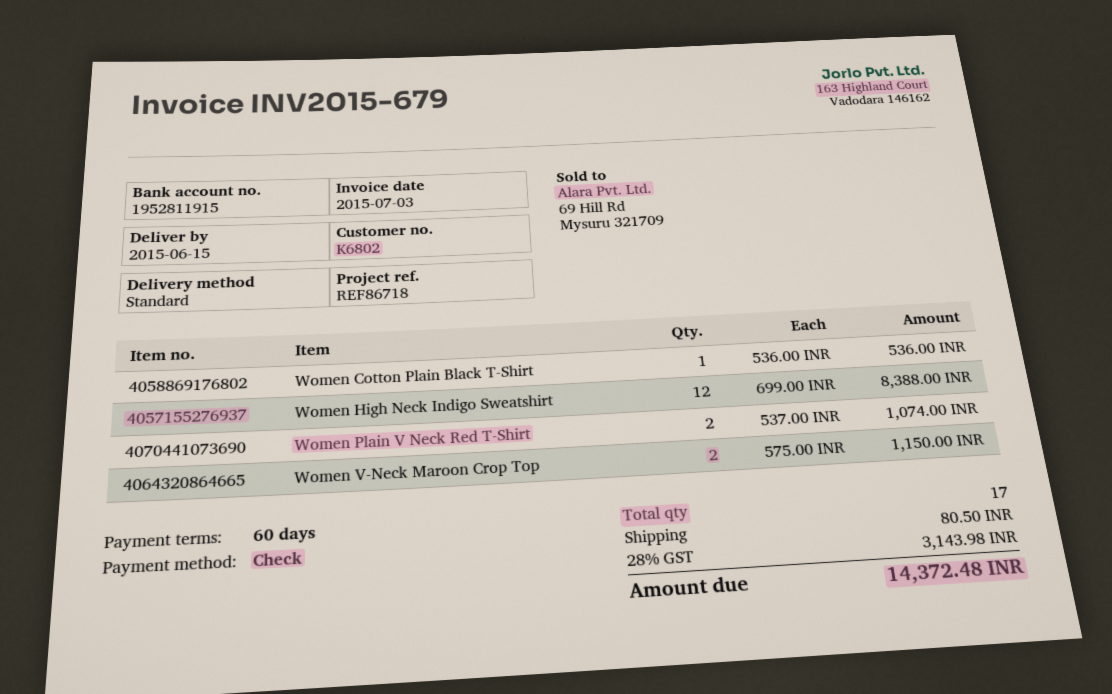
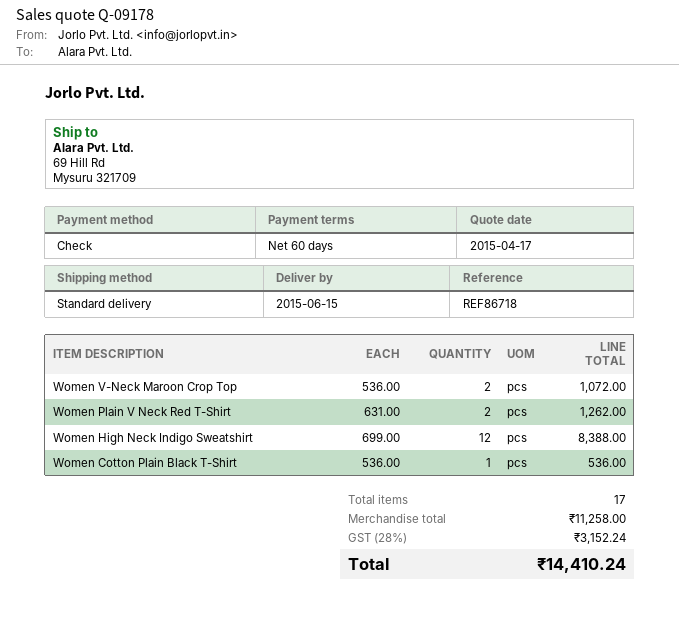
Women Plain V Neck Red T-Shirt: 2 x 537.00 = 1074.00 -> 2 x 631.00 = 1262.00
Women V-Neck Maroon Crop Top: 2 x 575.00 = 1150.00 -> 2 x 536.00 = 1072.00
shipping: 80.50 -> none
tax: 28% = 3143.98 -> 28% = 3152.24
total: 14372.48 -> 14410.24

